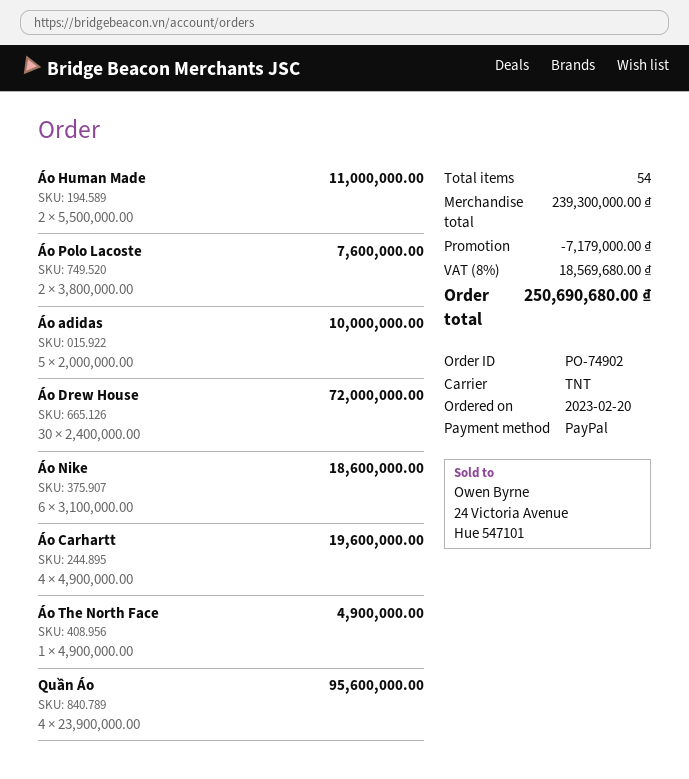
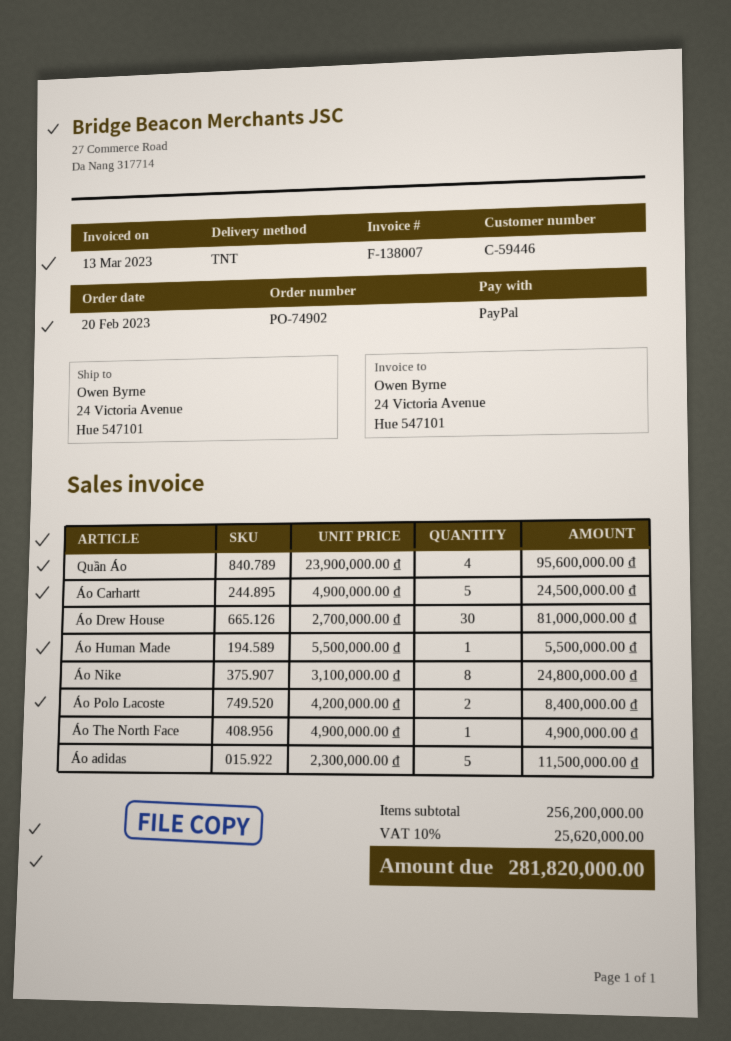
Áo Human Made: 2 x 5500000.00 = 11000000.00 -> 1 x 5500000.00 = 5500000.00
Áo Polo Lacoste: 2 x 3800000.00 = 7600000.00 -> 2 x 4200000.00 = 8400000.00
Áo adidas: 5 x 2000000.00 = 10000000.00 -> 5 x 2300000.00 = 11500000.00
Áo Drew House: 30 x 2400000.00 = 72000000.00 -> 30 x 2700000.00 = 81000000.00
Áo Nike: 6 x 3100000.00 = 18600000.00 -> 8 x 3100000.00 = 24800000.00
Áo Carhartt: 4 x 4900000.00 = 19600000.00 -> 5 x 4900000.00 = 24500000.00
subtotal: 239300000.00 -> 256200000.00
discount: 7179000.00 -> none
tax: 8% = 18569680.00 -> 10% = 25620000.00
total: 250690680.00 -> 281820000.00

